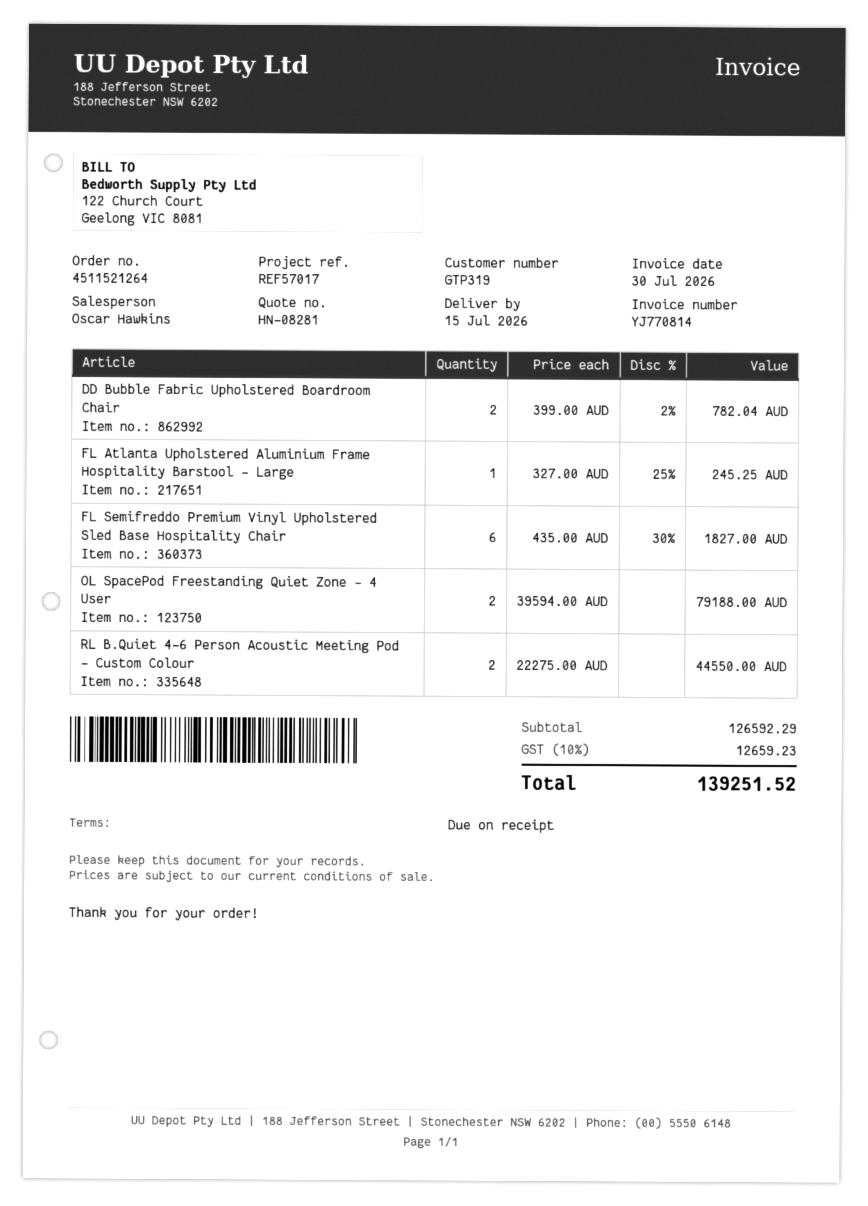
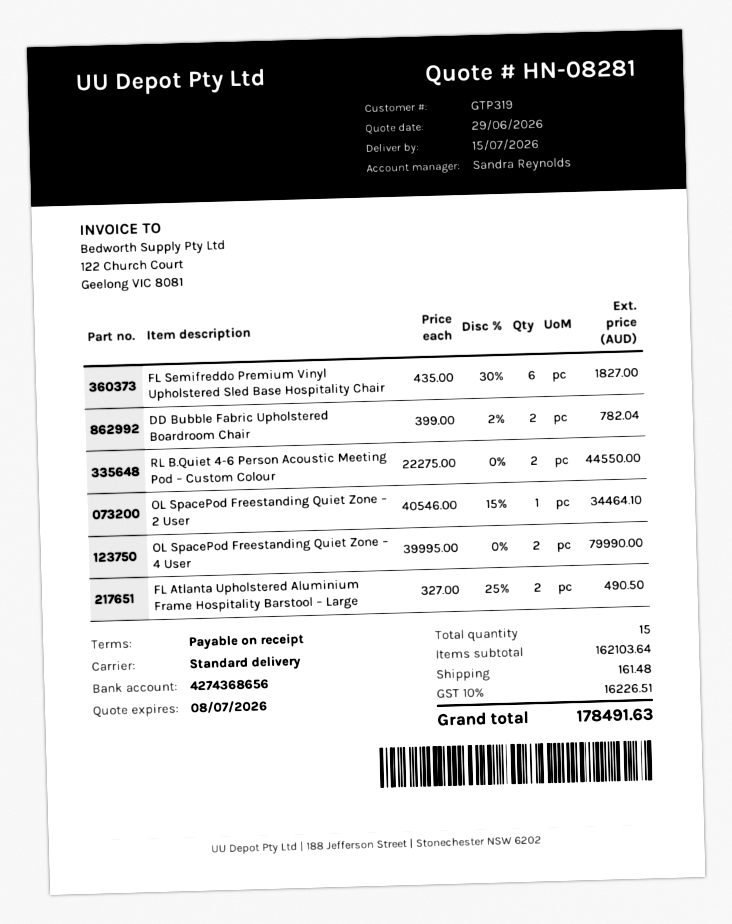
sales rep: Oscar Hawkins -> Sandra Reynolds
FL Atlanta Upholstered Aluminium Frame Hospitality Barstool – Large: 1 x 327.00 - 25% = 245.25 -> 2 x 327.00 - 25% = 490.50
OL SpacePod Freestanding Quiet Zone – 4 User: 2 x 39594.00 = 79188.00 -> 2 x 39995.00 = 79990.00
OL SpacePod Freestanding Quiet Zone – 2 User: none -> 1 x 40546.00 - 15% = 34464.10
subtotal: 126592.29 -> 162103.64
shipping: none -> 161.48
tax: 10% = 12659.23 -> 10% = 16226.51
total: 139251.52 -> 178491.63

